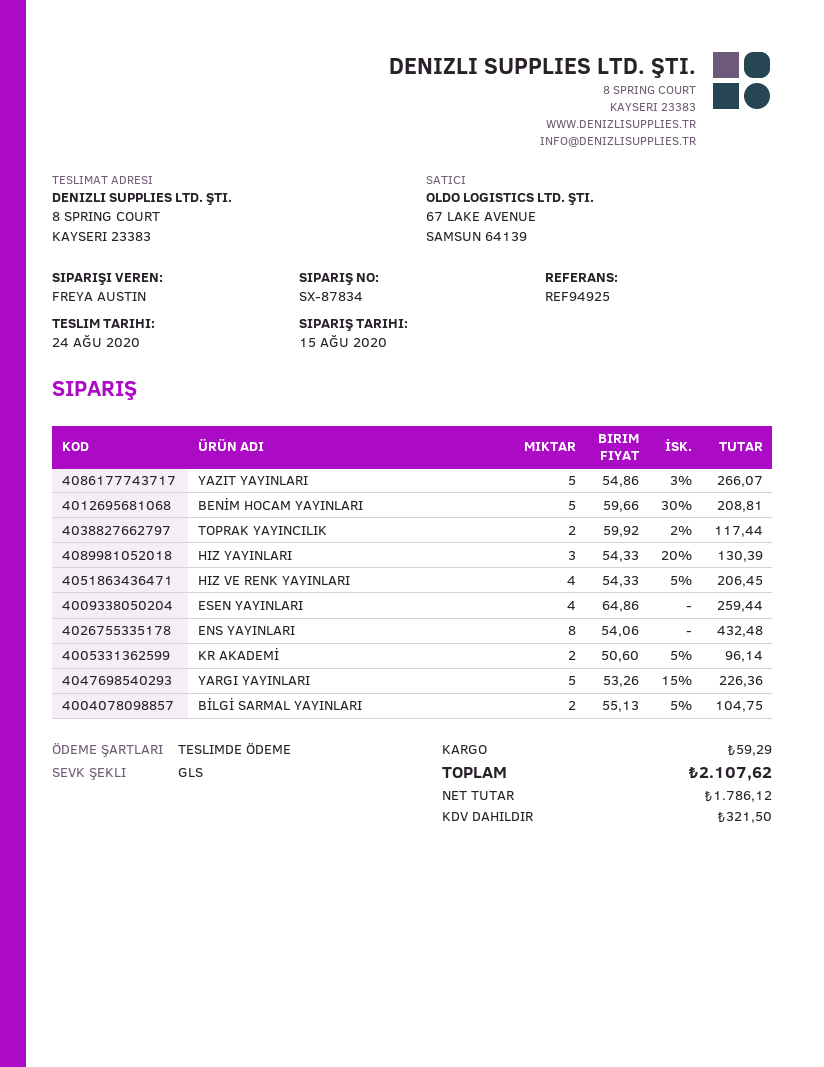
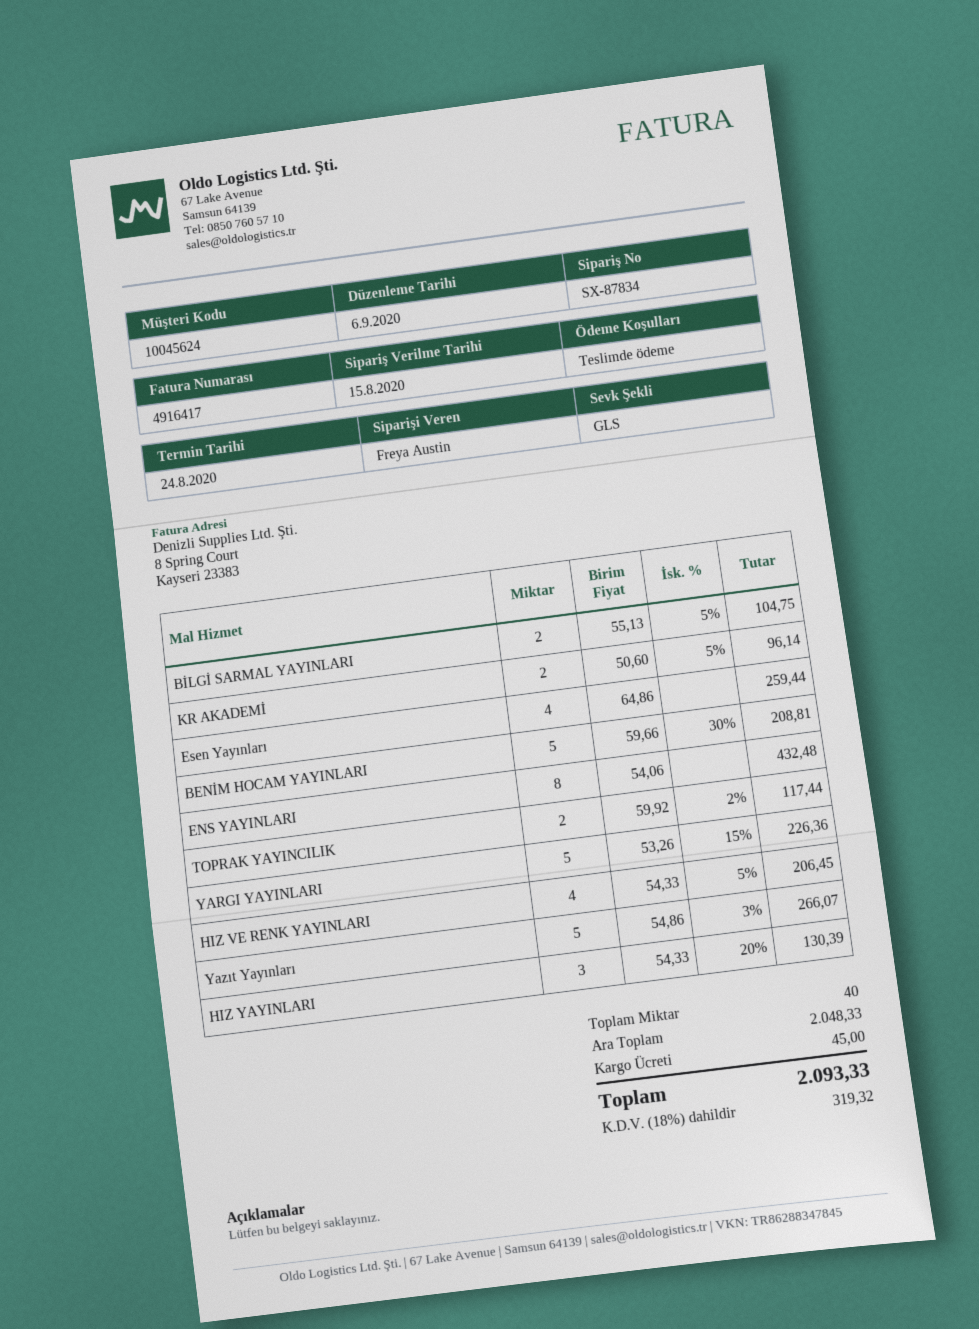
shipping: 59.29 -> 45.00
tax: 321.50 -> 319.32
total: 2107.62 -> 2093.33

